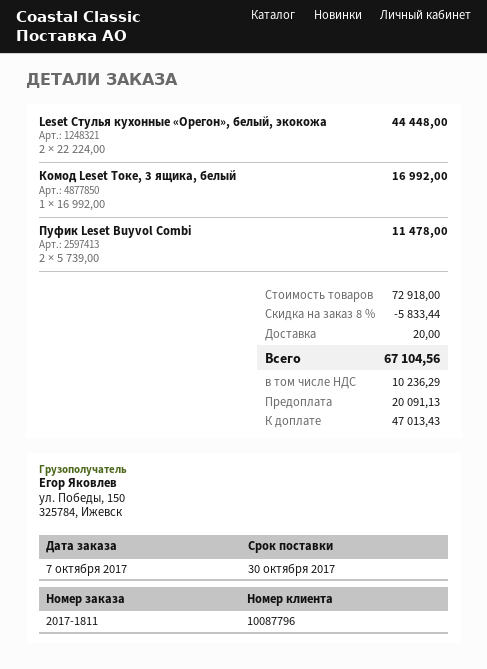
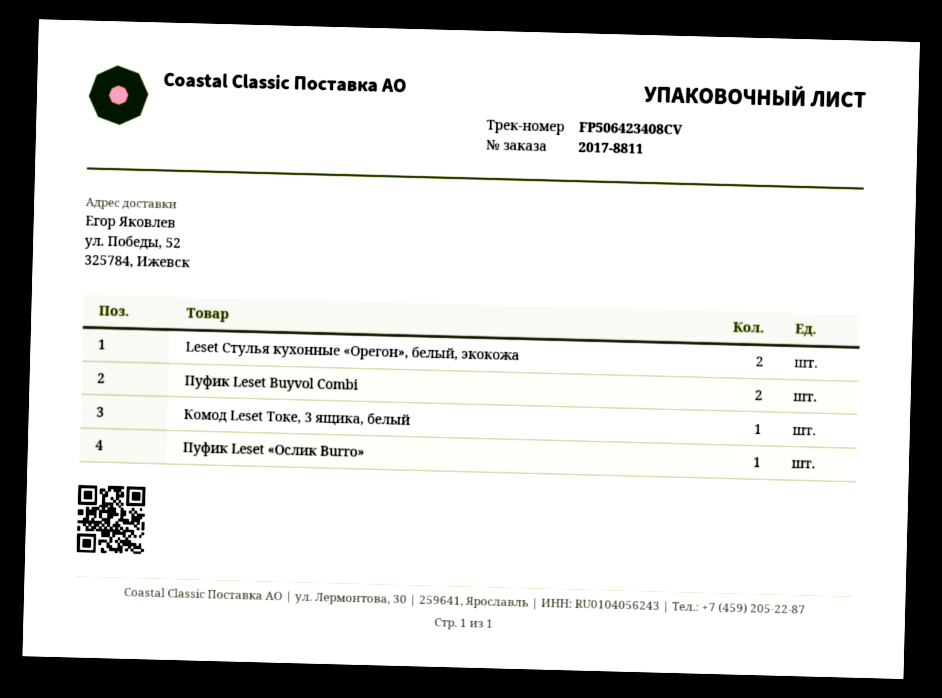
order number: 2017-1811 -> 2017-8811
ship to: ул. Победы, 150, 325784, Ижевск -> ул. Победы, 52, 325784, Ижевск
Пуфик Leset «Ослик Burro»: none -> 1

